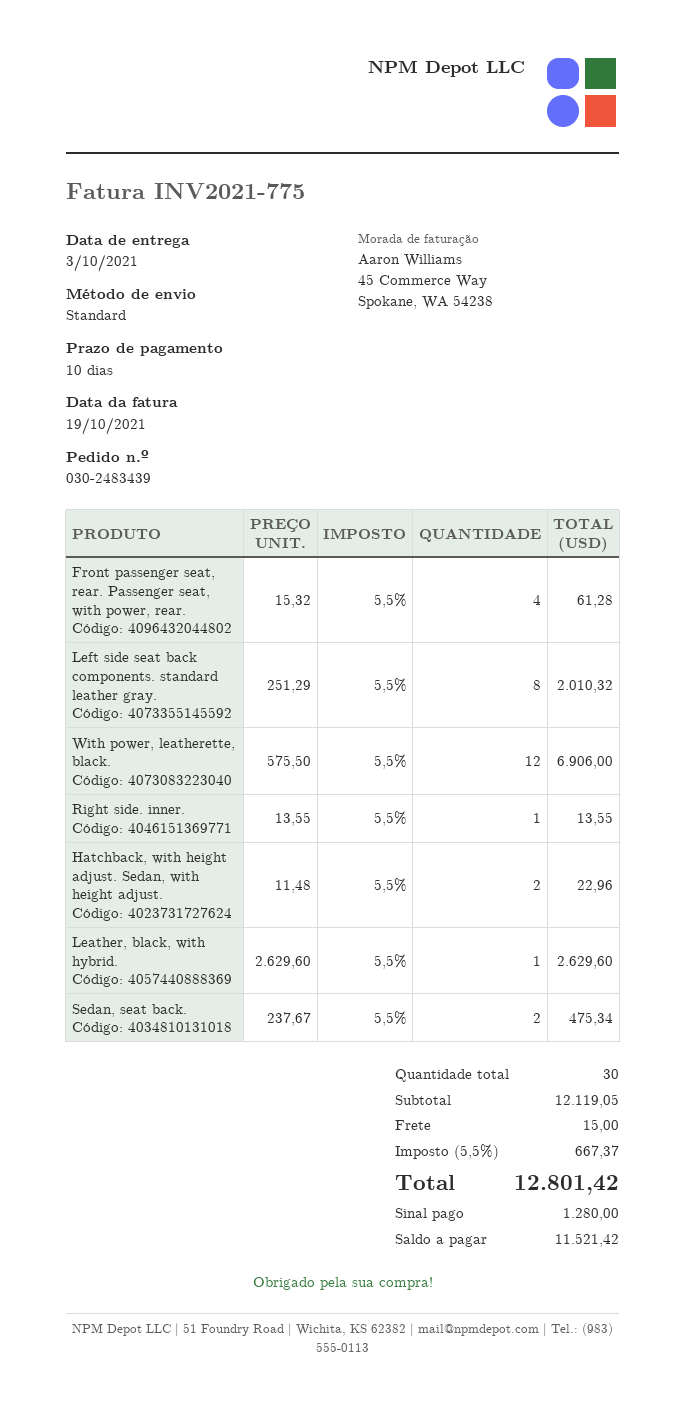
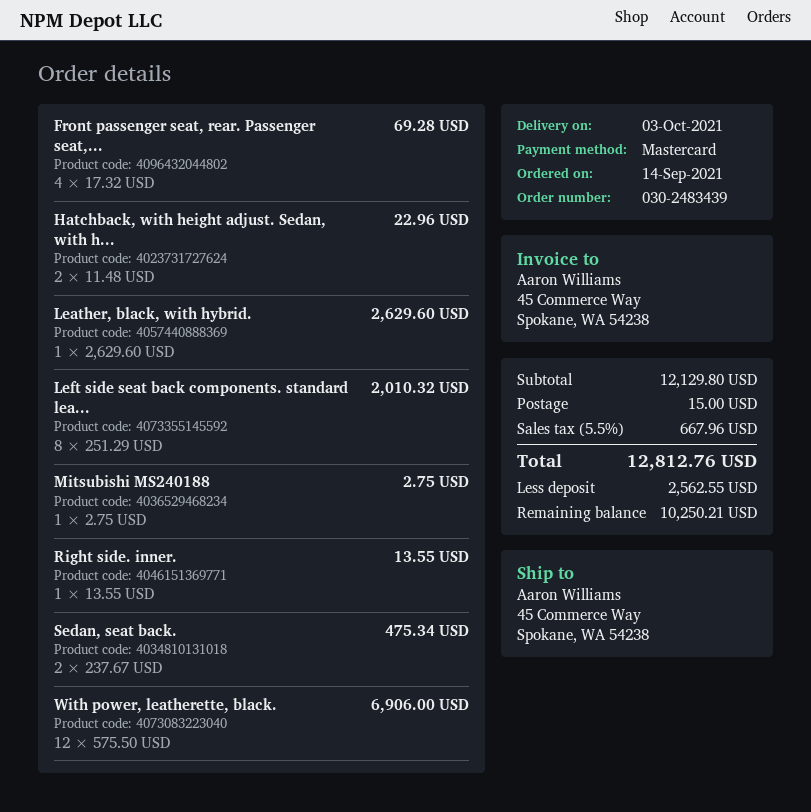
Front passenger seat, rear. Passenger seat, with power, rear.: 4 x 15.32 = 61.28 -> 4 x 17.32 = 69.28
Mitsubishi MS240188: none -> 1 x 2.75 = 2.75
subtotal: 12119.05 -> 12129.80
tax: 5.5% = 667.37 -> 5.5% = 667.96
total: 12801.42 -> 12812.76
deposit: 1280.00 -> 2562.55
balance: 11521.42 -> 10250.21

